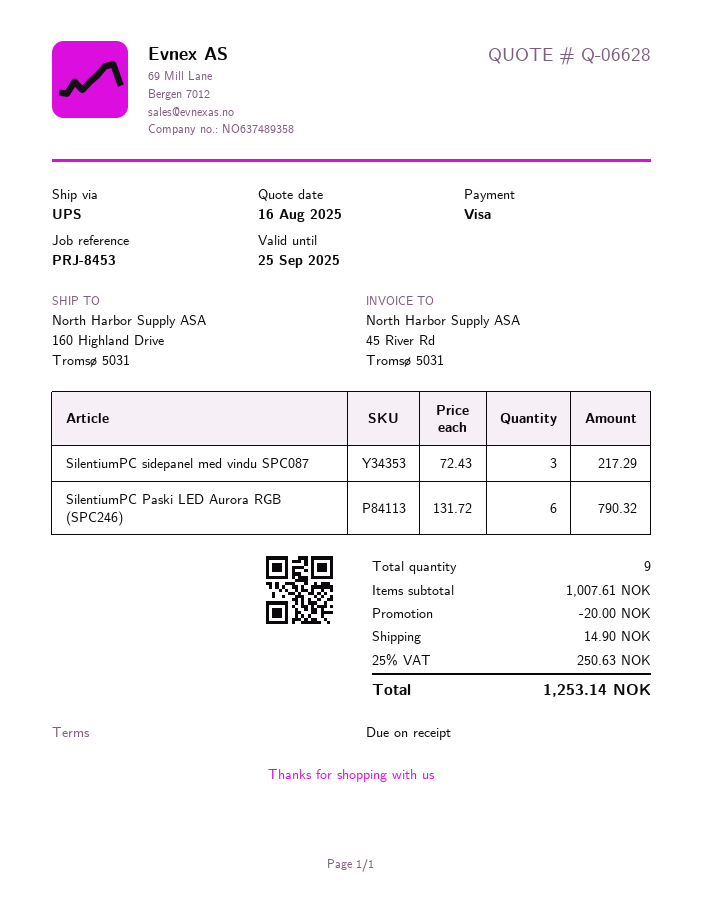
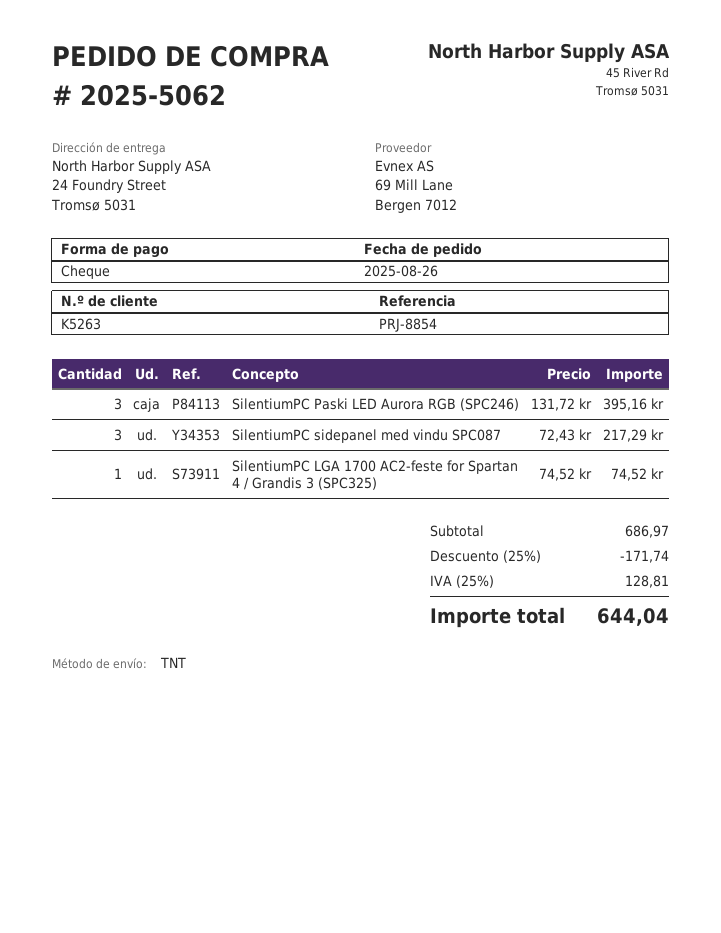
reference: PRJ-8453 -> PRJ-8854
payment method: Visa -> cheque
shipping method: UPS -> TNT
ship to: 160 Highland Drive, Tromsø 5031 -> 24 Foundry Street, Tromsø 5031
SilentiumPC Paski LED Aurora RGB (SPC246): 6 x 131.72 = 790.32 -> 3 x 131.72 = 395.16
SilentiumPC LGA 1700 AC2-feste for Spartan 4 / Grandis 3 (SPC325): none -> 1 x 74.52 = 74.52
subtotal: 1007.61 -> 686.97
discount: 20.00 -> 171.74
shipping: 14.90 -> none
tax: 25% = 250.63 -> 25% = 128.81
total: 1253.14 -> 644.04

